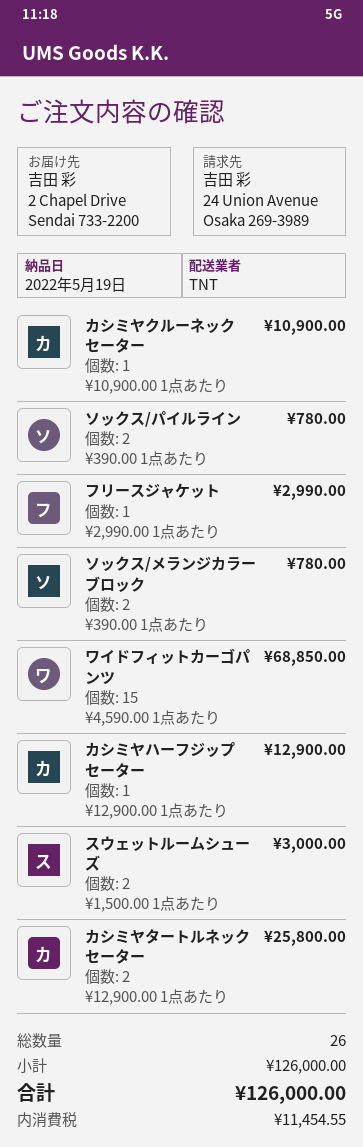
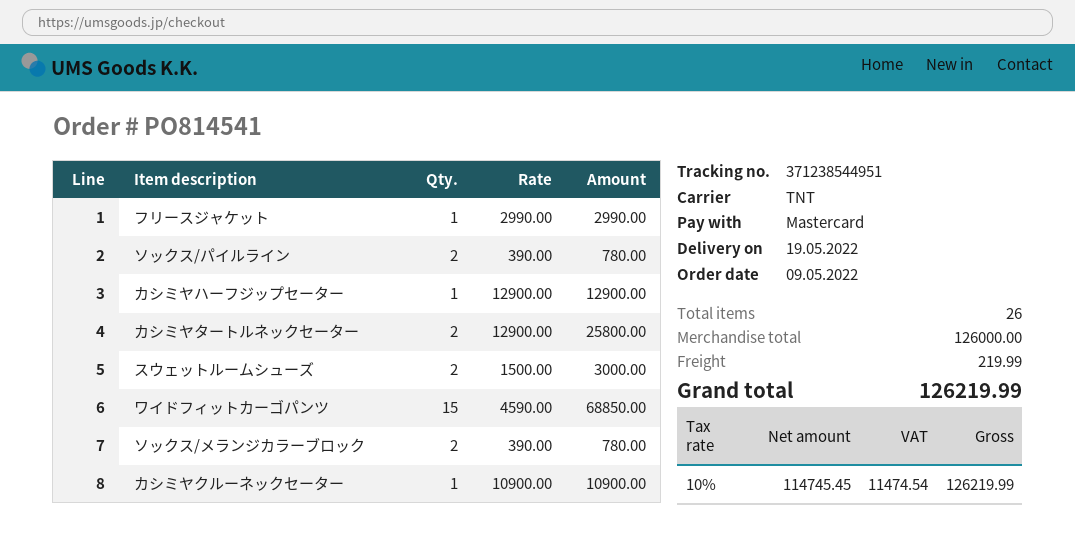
shipping: none -> 219.99
tax: 11454.55 -> 11474.54
total: 126000.00 -> 126219.99

